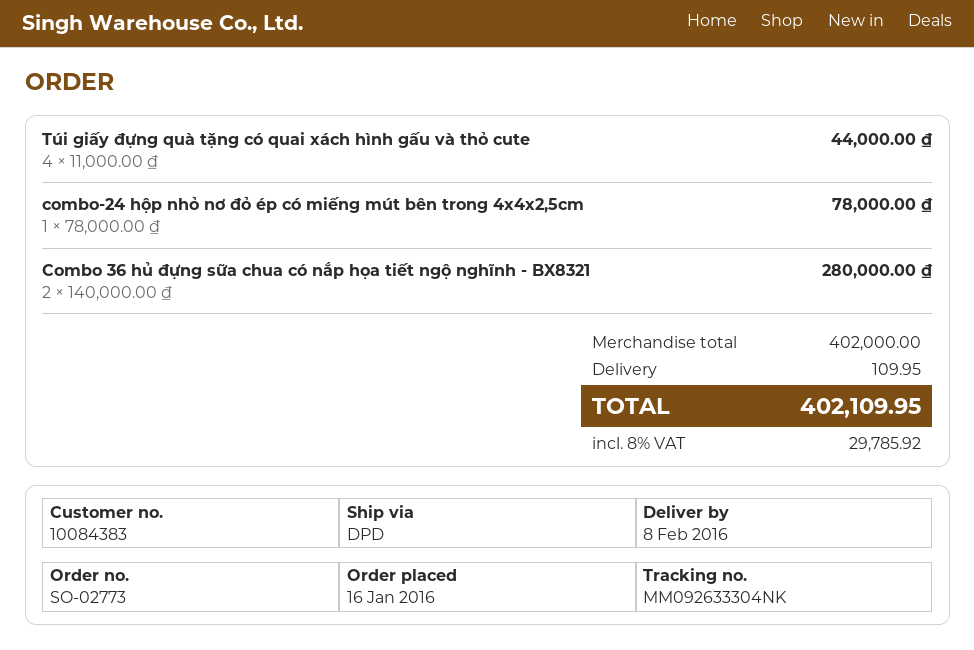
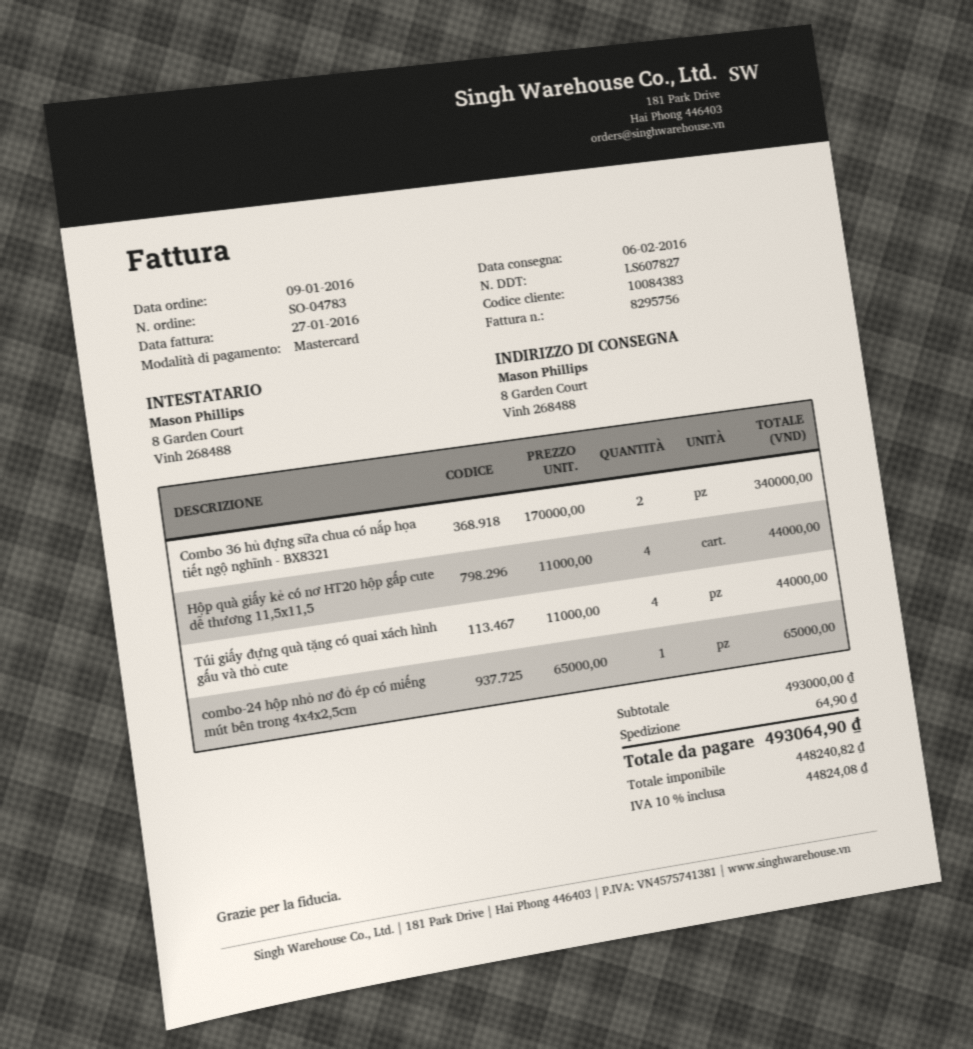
order number: SO-02773 -> SO-04783
order date: 2016-01-16 -> 2016-01-09
delivery date: 2016-02-08 -> 2016-02-06
combo-24 hộp nhỏ nơ đỏ ép có miếng mút bên trong 4x4x2,5cm: 1 x 78000.00 = 78000.00 -> 1 x 65000.00 = 65000.00
Combo 36 hủ đựng sữa chua có nắp họa tiết ngộ nghĩnh - BX8321: 2 x 140000.00 = 280000.00 -> 2 x 170000.00 = 340000.00
Hộp quà giấy kẻ có nơ HT20 hộp gấp cute dễ thương 11,5x11,5: none -> 4 x 11000.00 = 44000.00
subtotal: 402000.00 -> 493000.00
shipping: 109.95 -> 64.90
tax: 8% = 29785.92 -> 10% = 44824.08
total: 402109.95 -> 493064.90

